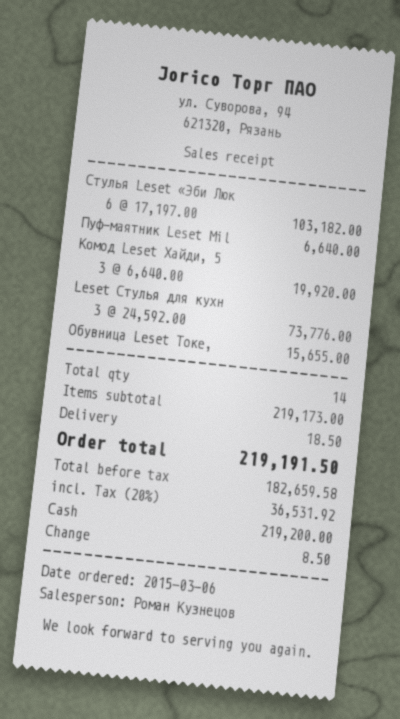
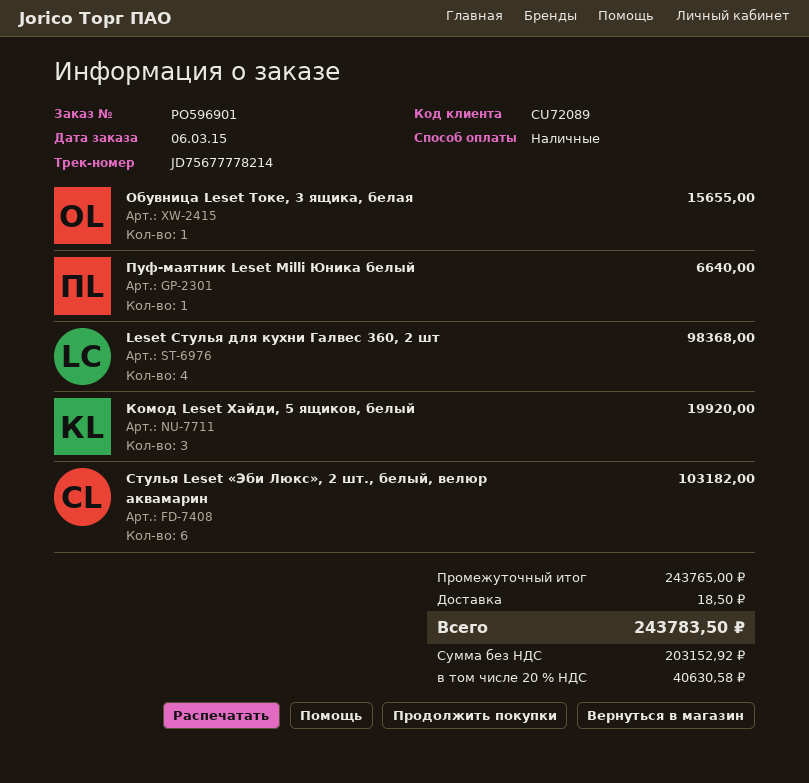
Leset Стулья для кухн: 3 for 73776.00 -> 4 for 98368.00
subtotal: 219173.00 -> 243765.00
net: 182659.58 -> 203152.92
tax: 20% = 36531.92 -> 20% = 40630.58
total: 219191.50 -> 243783.50

